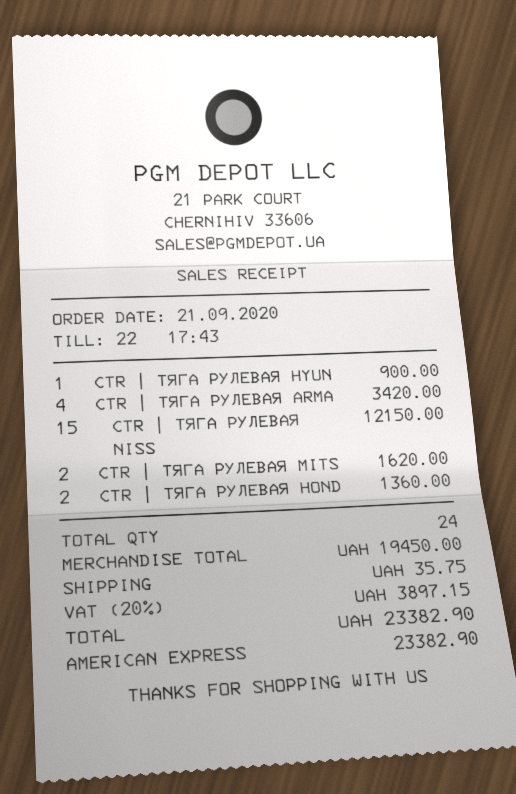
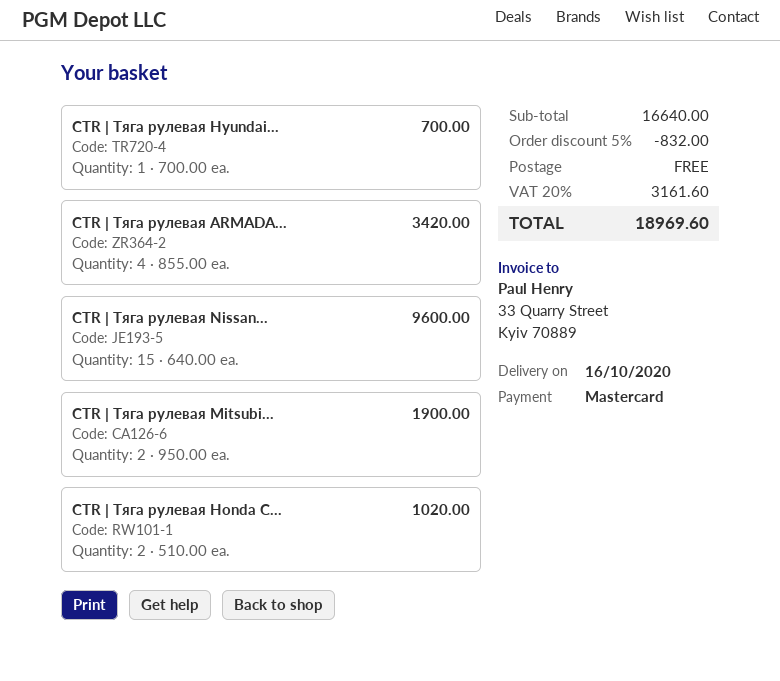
payment method: American Express -> Mastercard
CTR | ТЯГА РУЛЕВАЯ HYUN: 1 for 900.00 -> 1 for 700.00
CTR | ТЯГА РУЛЕВАЯ NISS: 15 for 12150.00 -> 15 for 9600.00
CTR | ТЯГА РУЛЕВАЯ MITS: 2 for 1620.00 -> 2 for 1900.00
CTR | ТЯГА РУЛЕВАЯ HOND: 2 for 1360.00 -> 2 for 1020.00
subtotal: 19450.00 -> 16640.00
discount: none -> 5% = 832.00
shipping: 35.75 -> 0.00
tax: 20% = 3897.15 -> 20% = 3161.60
total: 23382.90 -> 18969.60

